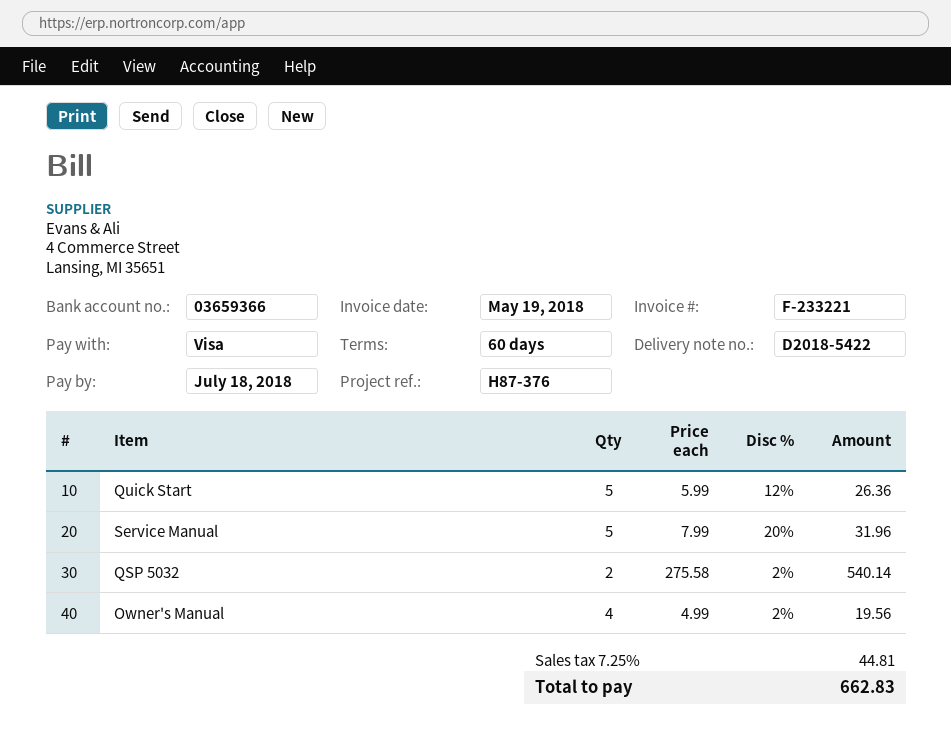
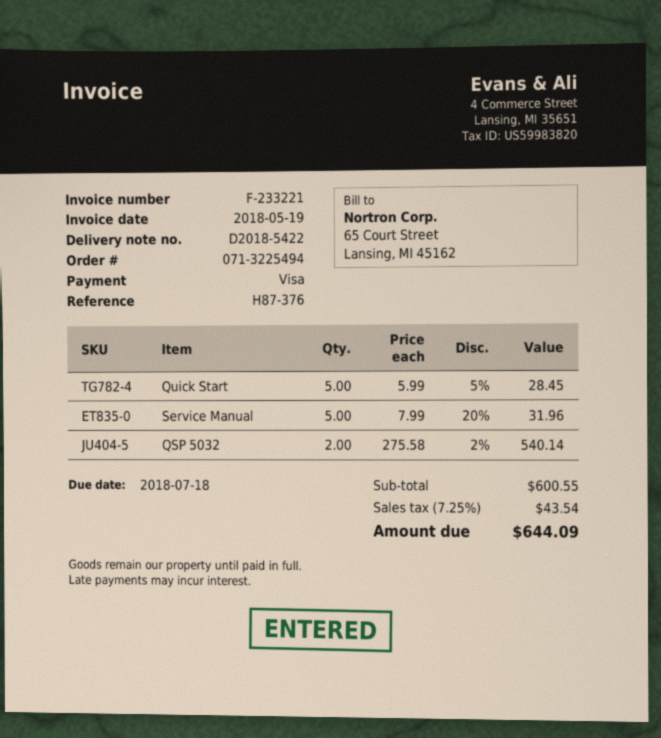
Quick Start: 5 x 5.99 - 12% = 26.36 -> 5 x 5.99 - 5% = 28.45
Owner's Manual: 4 x 4.99 - 2% = 19.56 -> none
tax: 7.25% = 44.81 -> 7.25% = 43.54
total: 662.83 -> 644.09

